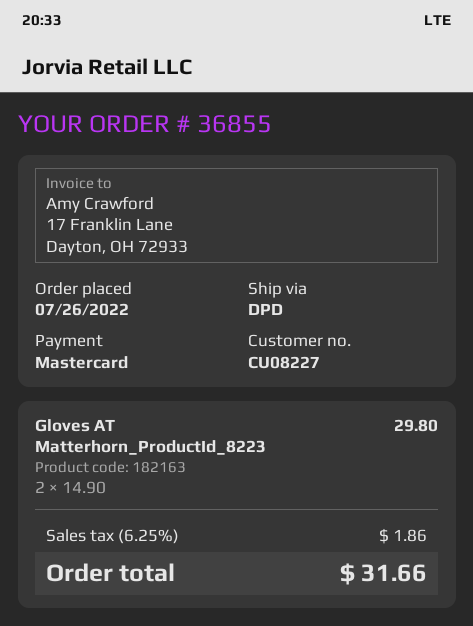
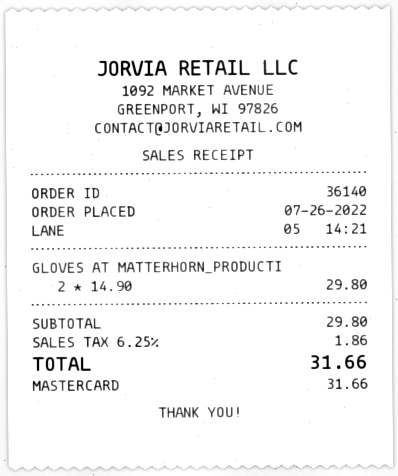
order number: 36855 -> 36140

